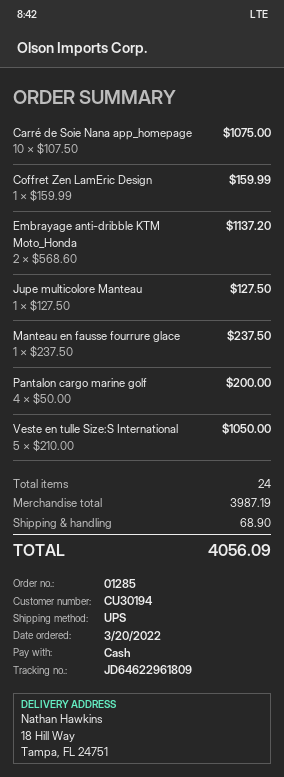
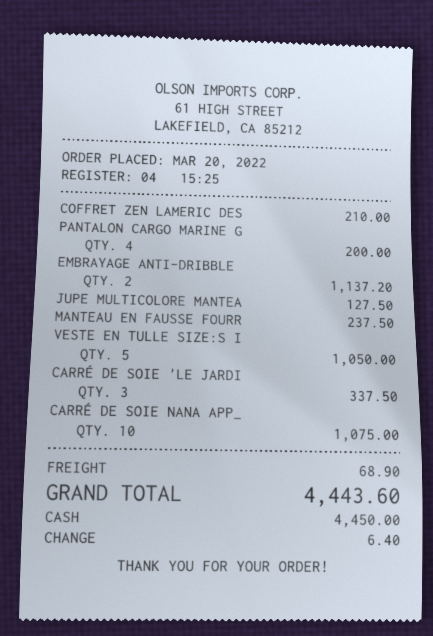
Coffret Zen LamEric Design: 1 for 159.99 -> 1 for 210.00
CARRÉ DE SOIE 'LE JARDI: none -> 3 for 337.50
total: 4056.09 -> 4443.60

